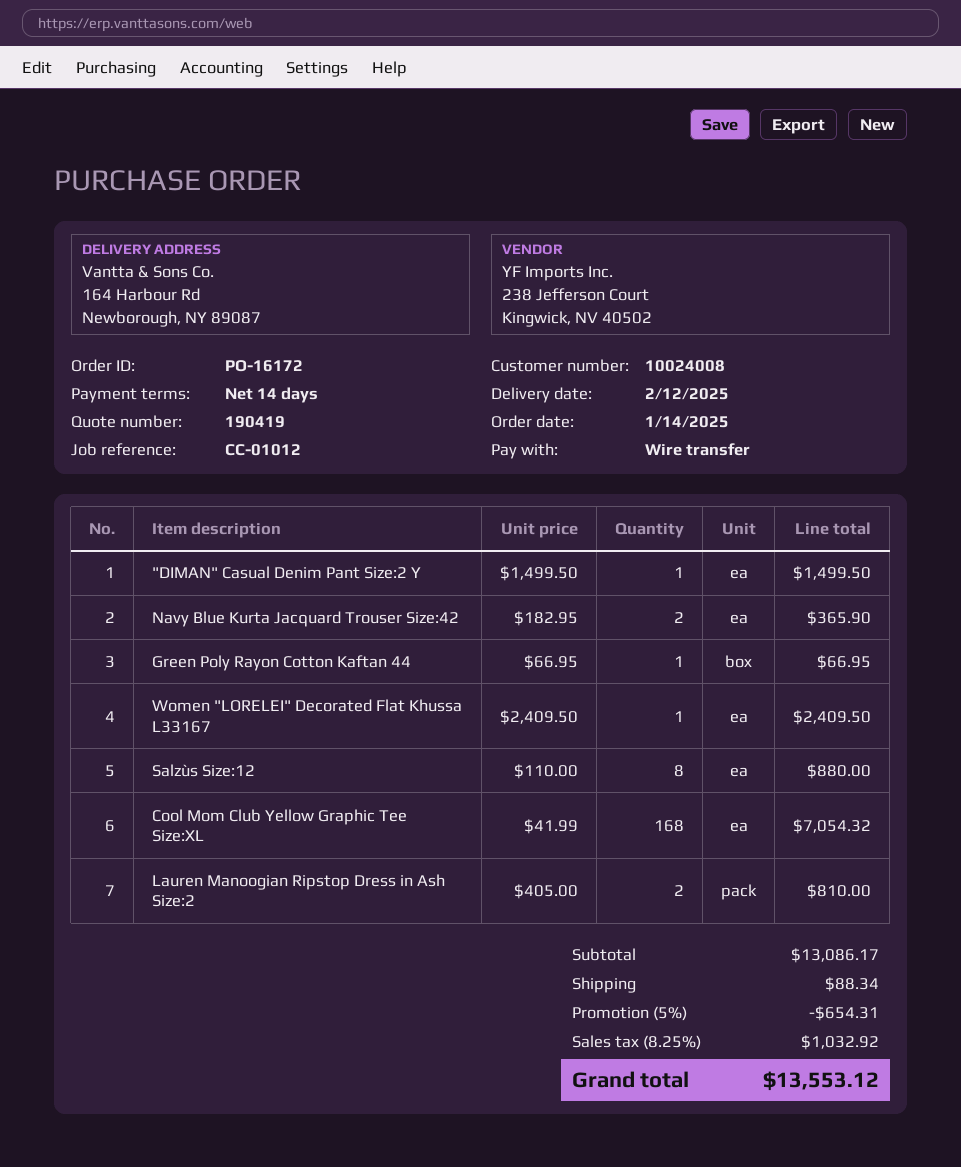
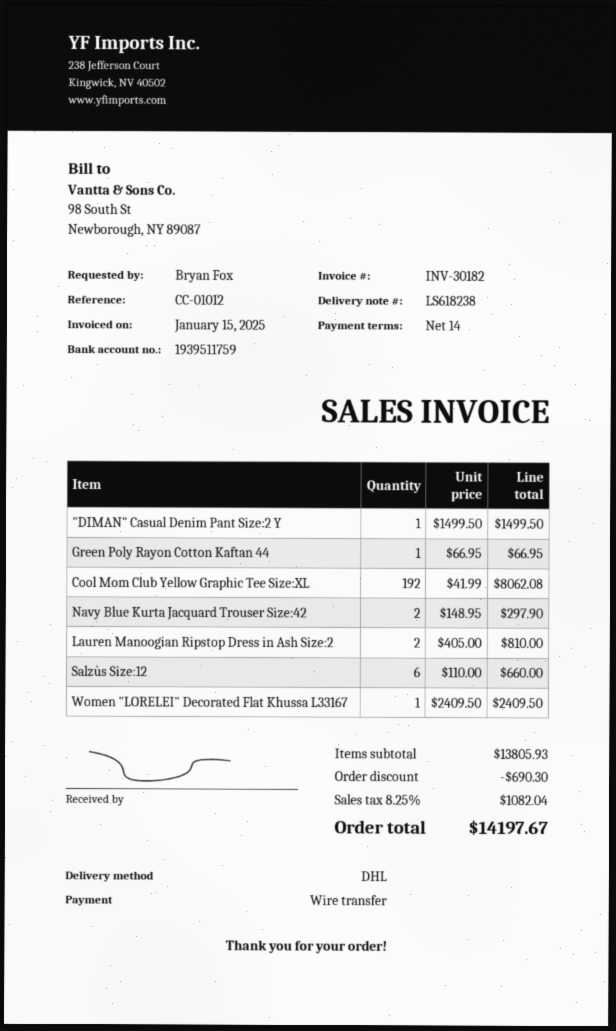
Navy Blue Kurta Jacquard Trouser Size:42: 2 x 182.95 = 365.90 -> 2 x 148.95 = 297.90
Salzùs Size:12: 8 x 110.00 = 880.00 -> 6 x 110.00 = 660.00
Cool Mom Club Yellow Graphic Tee Size:XL: 168 x 41.99 = 7054.32 -> 192 x 41.99 = 8062.08
subtotal: 13086.17 -> 13805.93
discount: 654.31 -> 690.30
shipping: 88.34 -> none
tax: 8.25% = 1032.92 -> 8.25% = 1082.04
total: 13553.12 -> 14197.67

